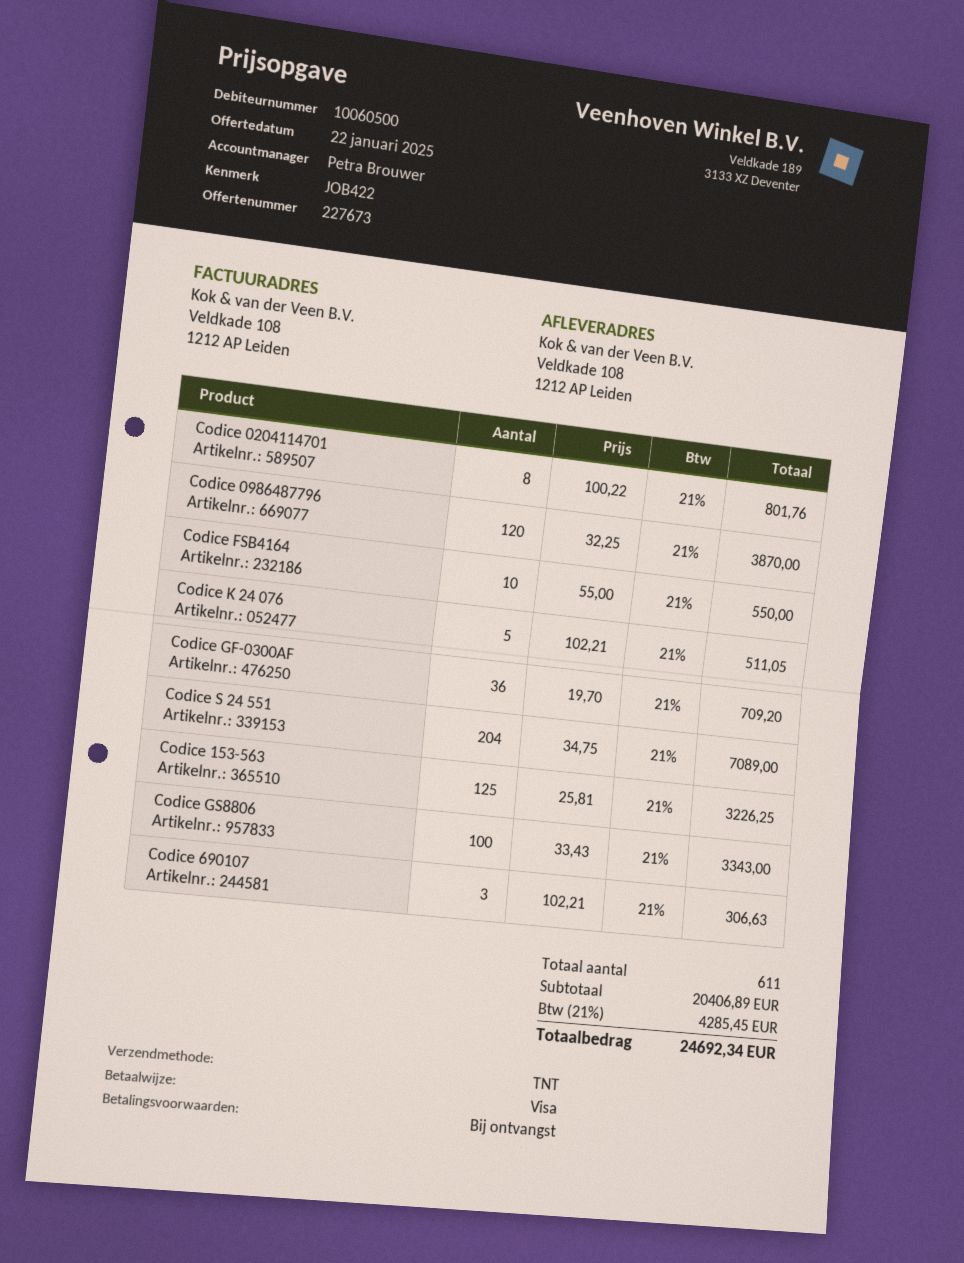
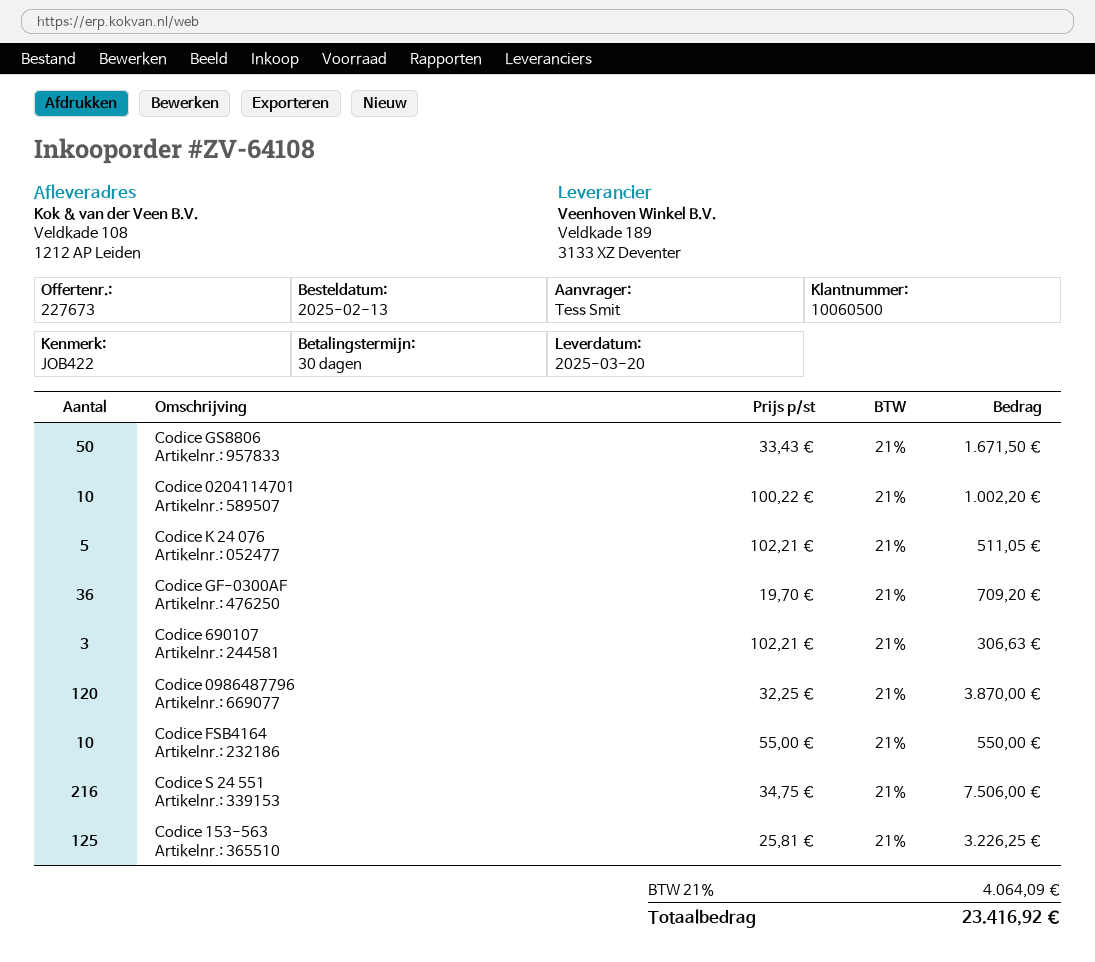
payment terms: on receipt -> 30 days
Codice 0204114701: 8 x 100.22 = 801.76 -> 10 x 100.22 = 1002.20
Codice S 24 551: 204 x 34.75 = 7089.00 -> 216 x 34.75 = 7506.00
Codice GS8806: 100 x 33.43 = 3343.00 -> 50 x 33.43 = 1671.50
tax: 21% = 4285.45 -> 21% = 4064.09
total: 24692.34 -> 23416.92

